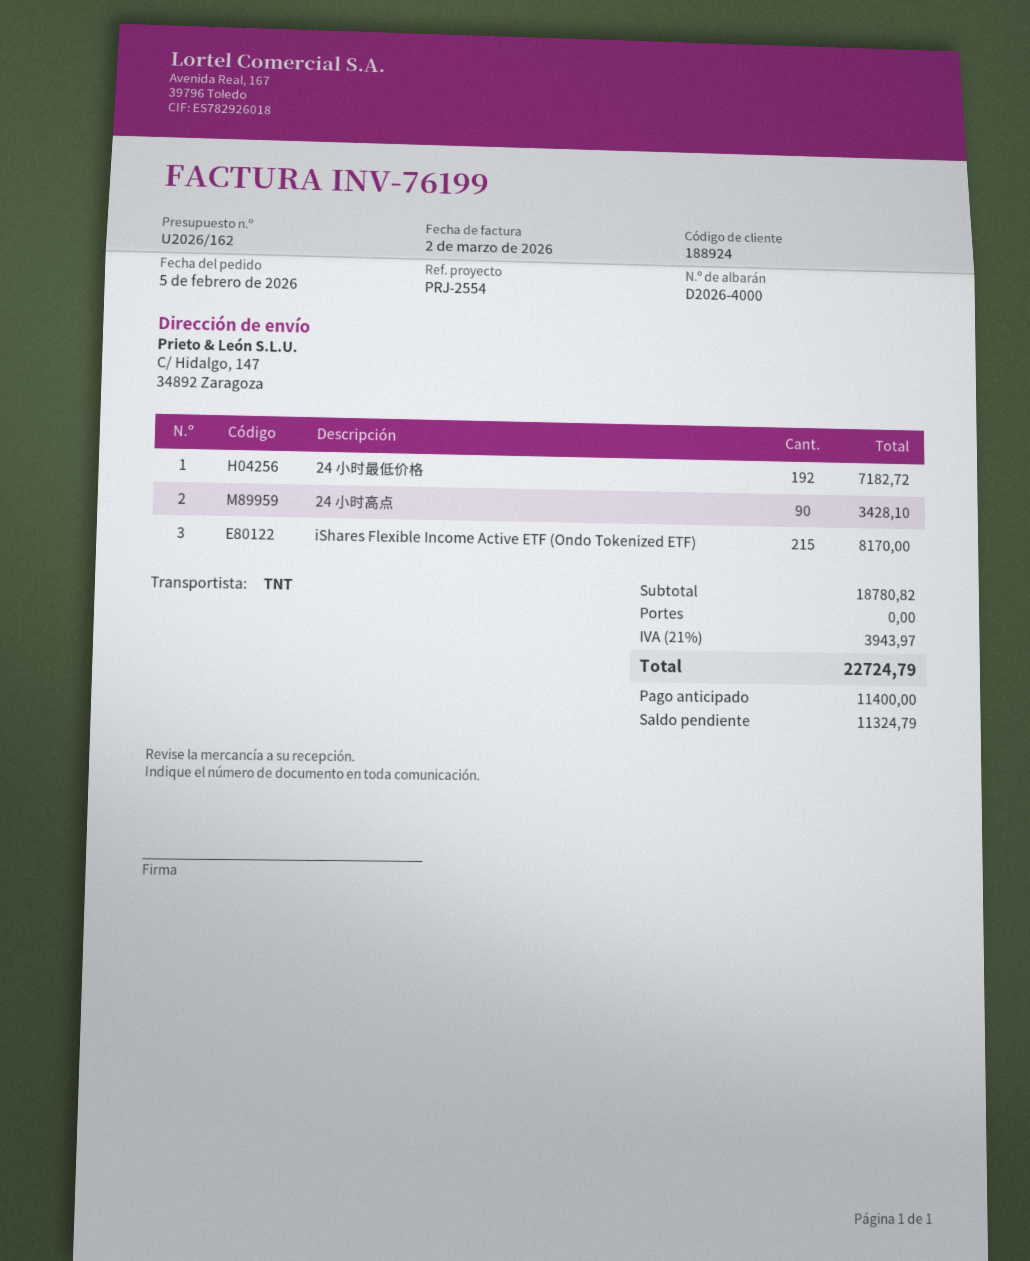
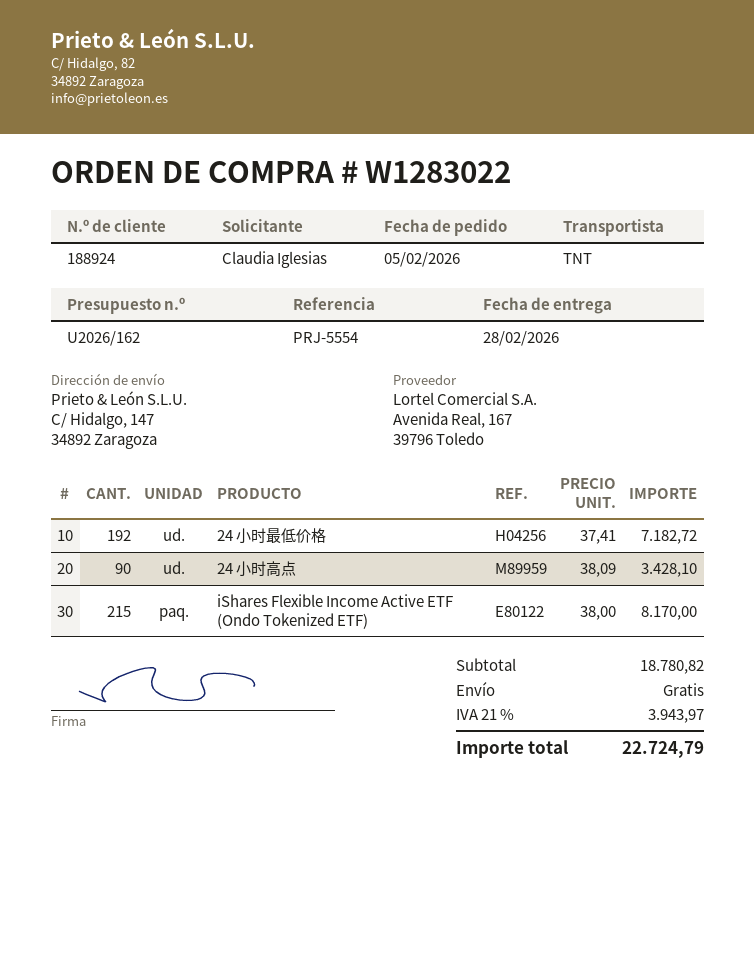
reference: PRJ-2554 -> PRJ-5554

